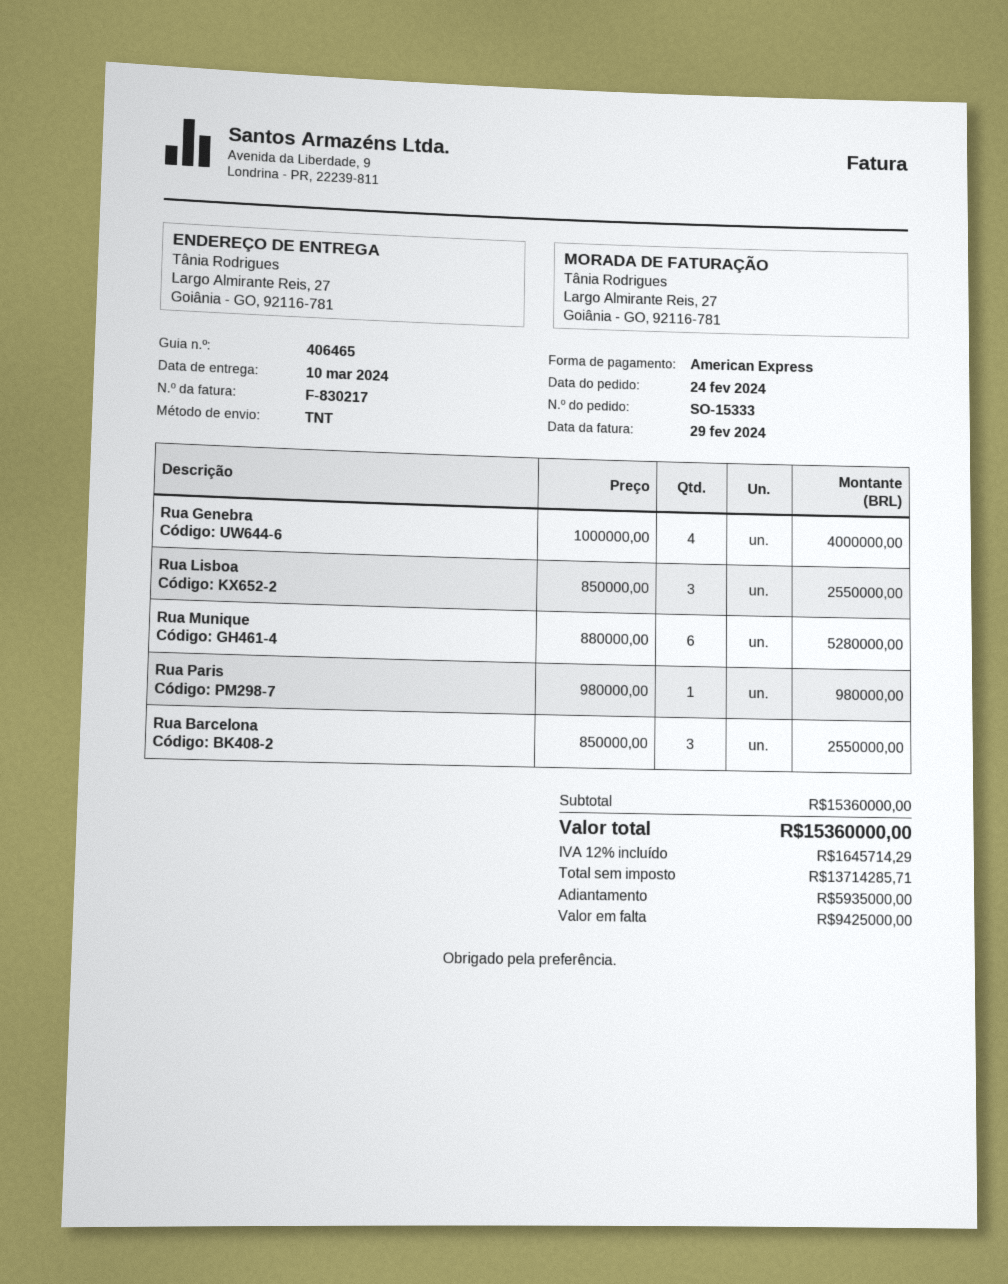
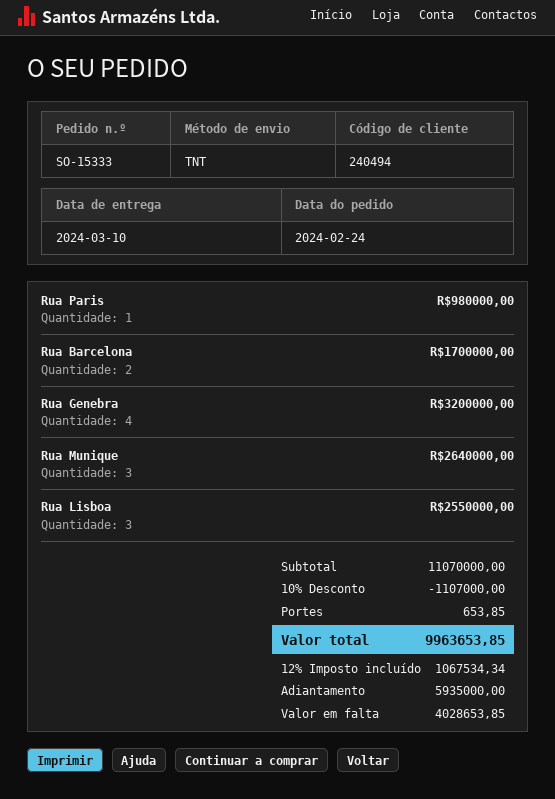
Rua Genebra: 4 for 4000000.00 -> 4 for 3200000.00
Rua Munique: 6 for 5280000.00 -> 3 for 2640000.00
Rua Barcelona: 3 for 2550000.00 -> 2 for 1700000.00
subtotal: 15360000.00 -> 11070000.00
discount: none -> 10% = 1107000.00
shipping: none -> 653.85
tax: 12% = 1645714.29 -> 12% = 1067534.34
total: 15360000.00 -> 9963653.85
balance: 9425000.00 -> 4028653.85

